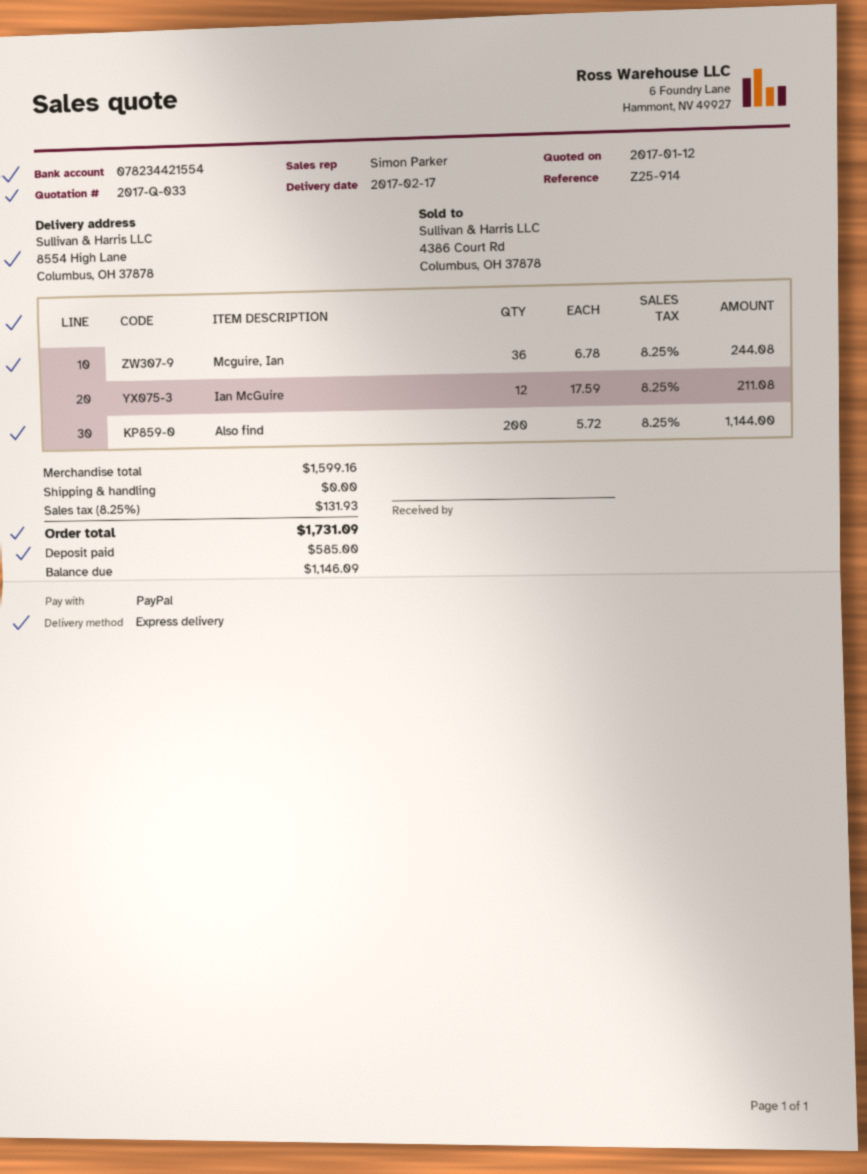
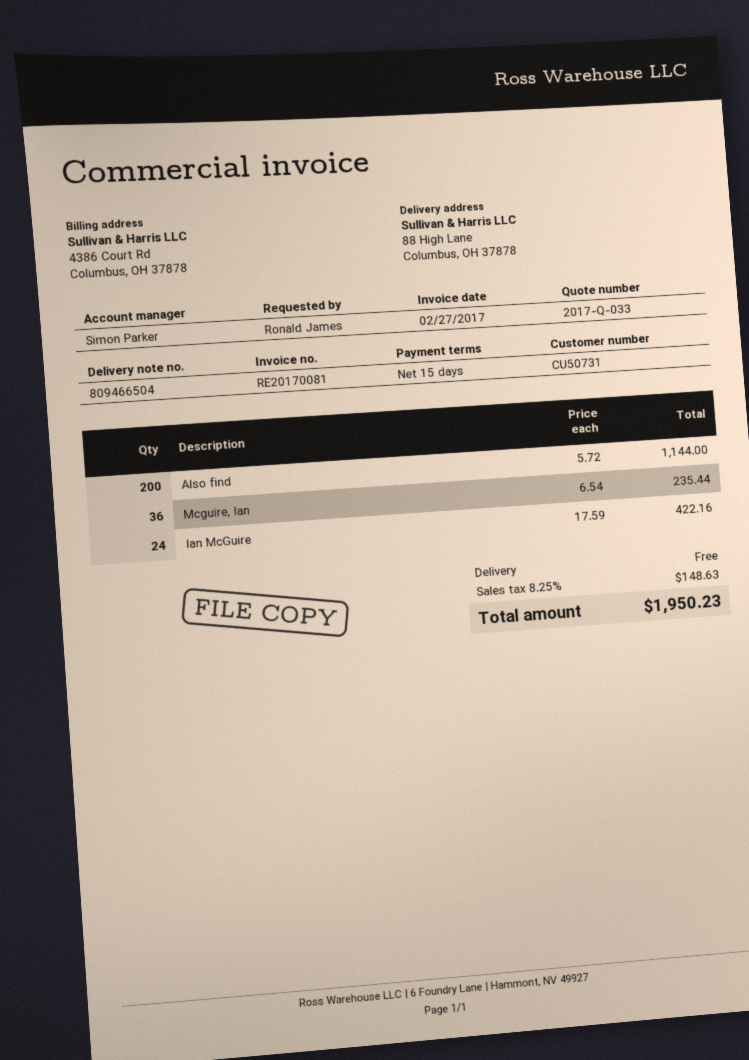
ship to: 8554 High Lane, Columbus, OH 37878 -> 88 High Lane, Columbus, OH 37878
Mcguire, Ian: 36 x 6.78 = 244.08 -> 36 x 6.54 = 235.44
Ian McGuire: 12 x 17.59 = 211.08 -> 24 x 17.59 = 422.16
tax: 8.25% = 131.93 -> 8.25% = 148.63
total: 1731.09 -> 1950.23

